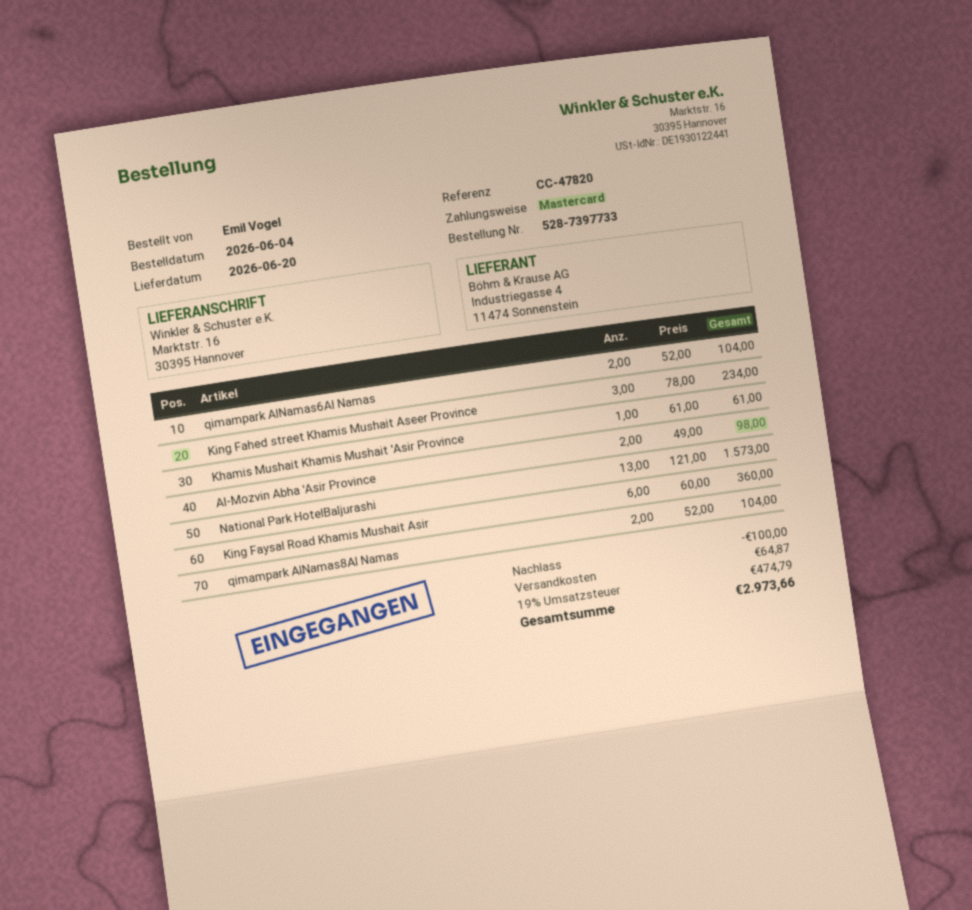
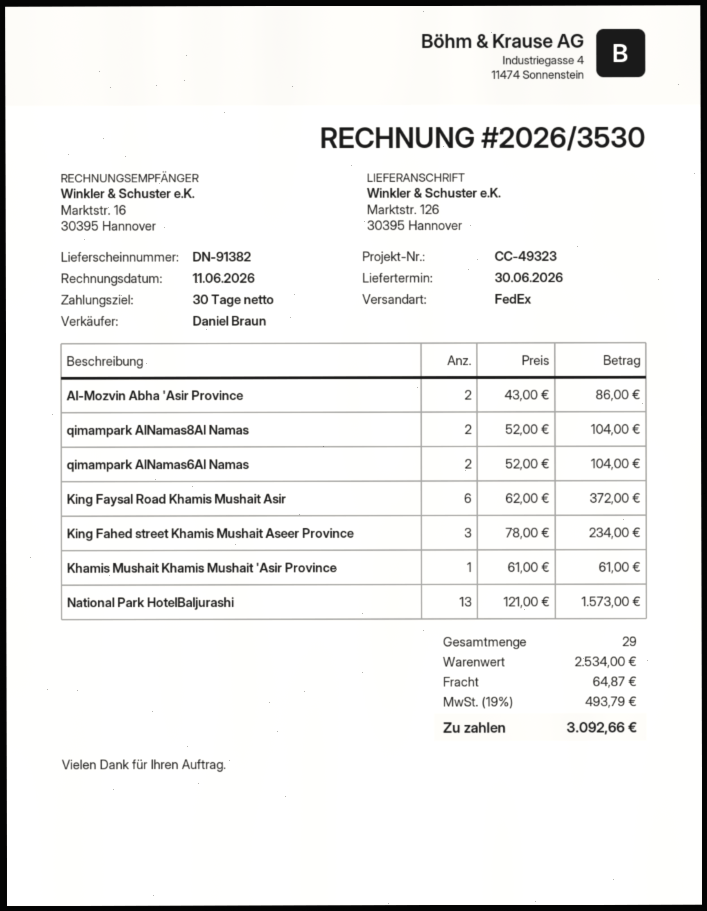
delivery date: 2026-06-20 -> 2026-06-30
reference: CC-47820 -> CC-49323
ship to: Marktstr. 16, 30395 Hannover -> Marktstr. 126, 30395 Hannover
Al-Mozvin Abha 'Asir Province: 2 x 49.00 = 98.00 -> 2 x 43.00 = 86.00
King Faysal Road Khamis Mushait Asir: 6 x 60.00 = 360.00 -> 6 x 62.00 = 372.00
discount: 100.00 -> none
tax: 19% = 474.79 -> 19% = 493.79
total: 2973.66 -> 3092.66

